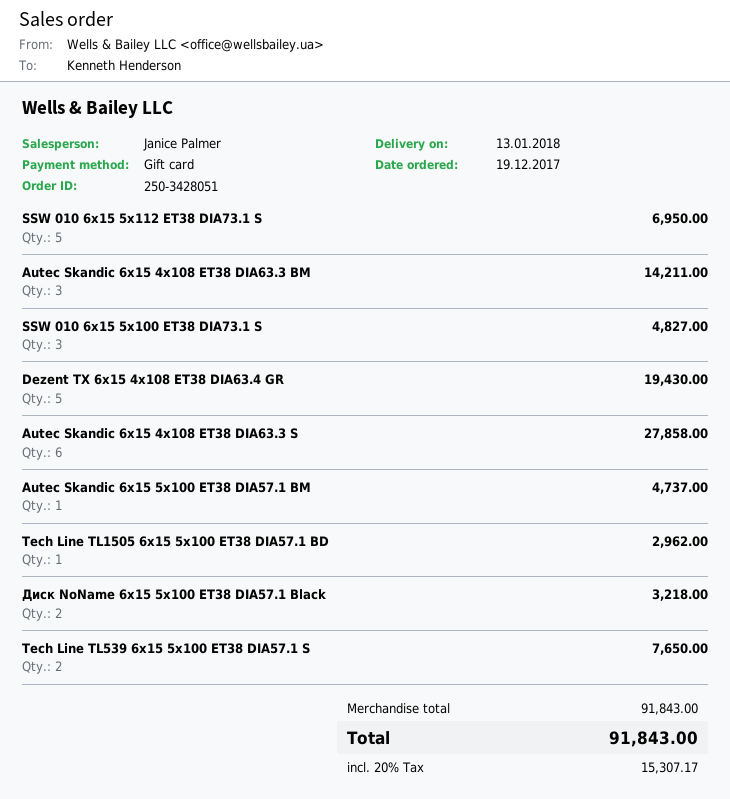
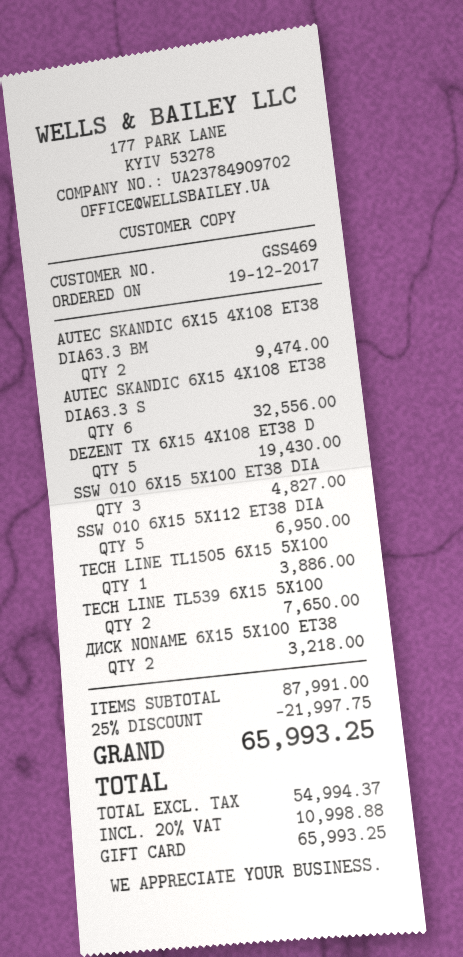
Autec Skandic 6x15 4x108 ET38 DIA63.3 BM: 3 for 14211.00 -> 2 for 9474.00
Autec Skandic 6x15 4x108 ET38 DIA63.3 S: 6 for 27858.00 -> 6 for 32556.00
Autec Skandic 6x15 5x100 ET38 DIA57.1 BM: 1 for 4737.00 -> none
Tech Line TL1505 6x15 5x100 ET38 DIA57.1 BD: 1 for 2962.00 -> 1 for 3886.00
subtotal: 91843.00 -> 87991.00
discount: none -> 25% = 21997.75
tax: 20% = 15307.17 -> 20% = 10998.88
total: 91843.00 -> 65993.25

